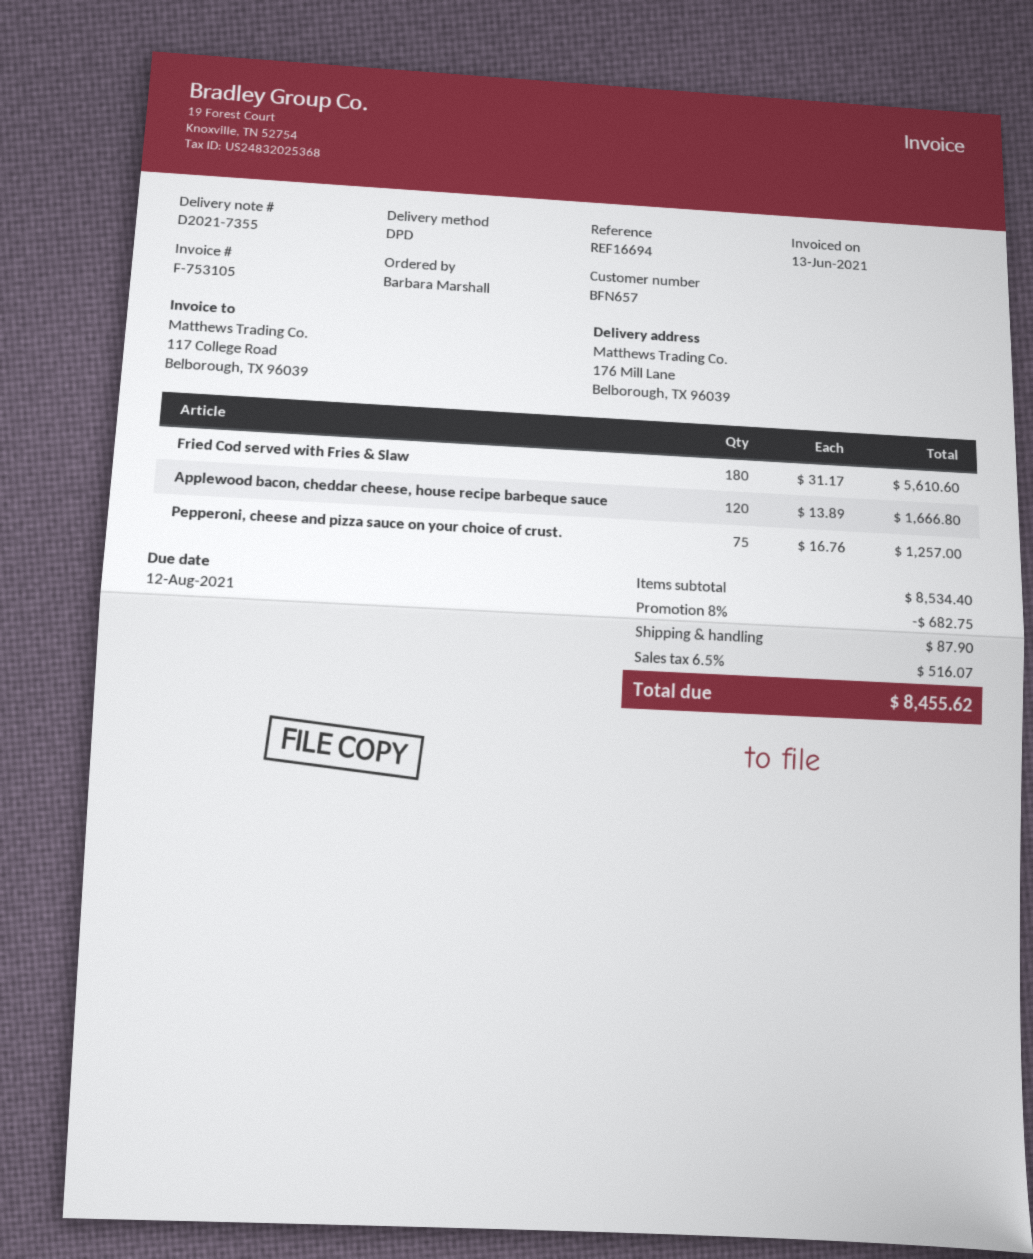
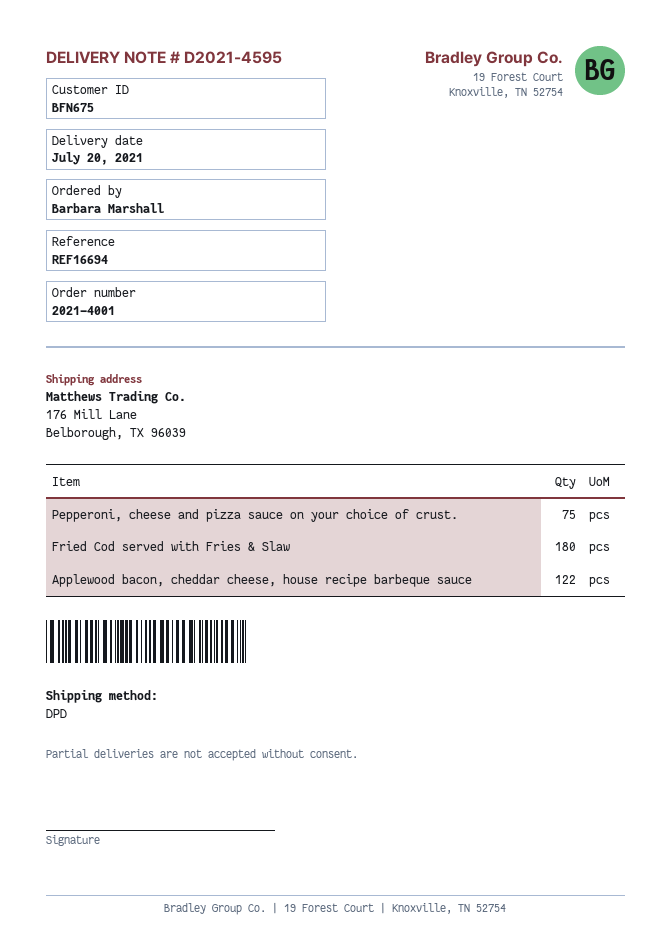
delivery note number: D2021-7355 -> D2021-4595
customer number: BFN657 -> BFN675
Applewood bacon, cheddar cheese, house recipe barbeque sauce: 120 -> 122

